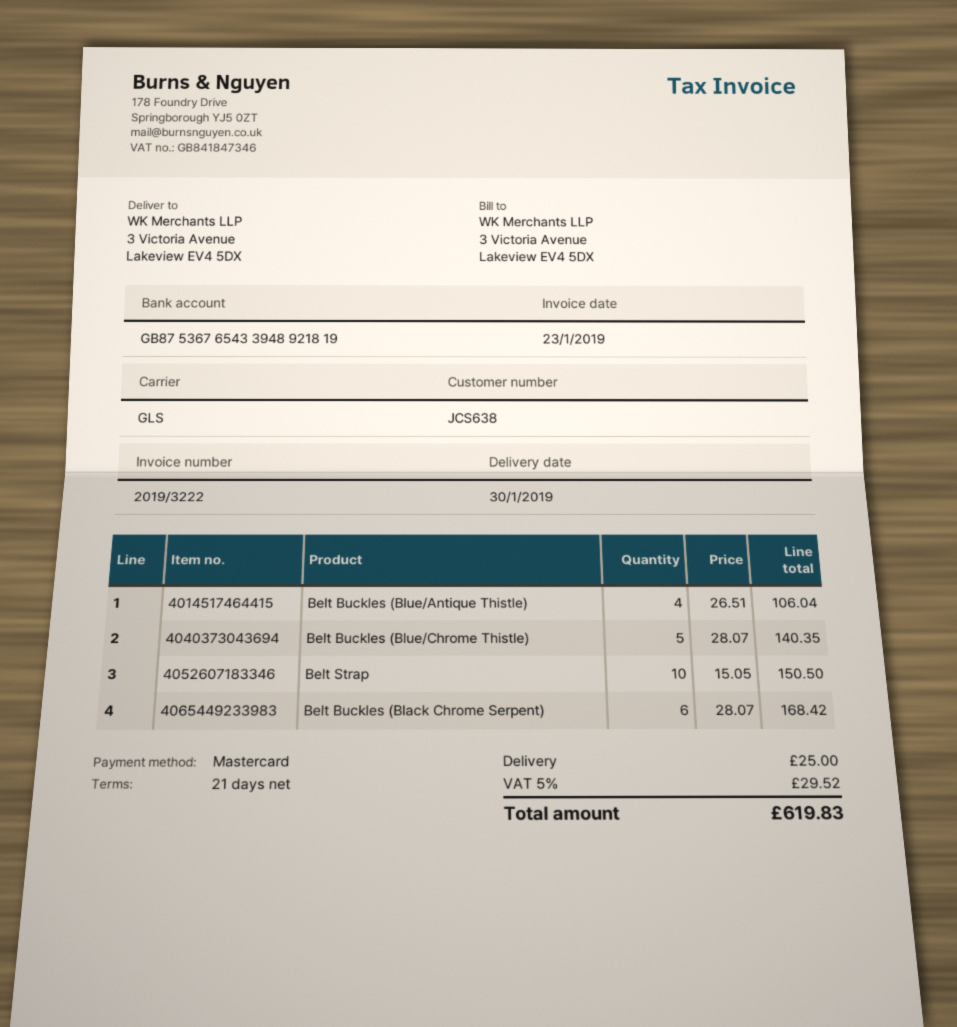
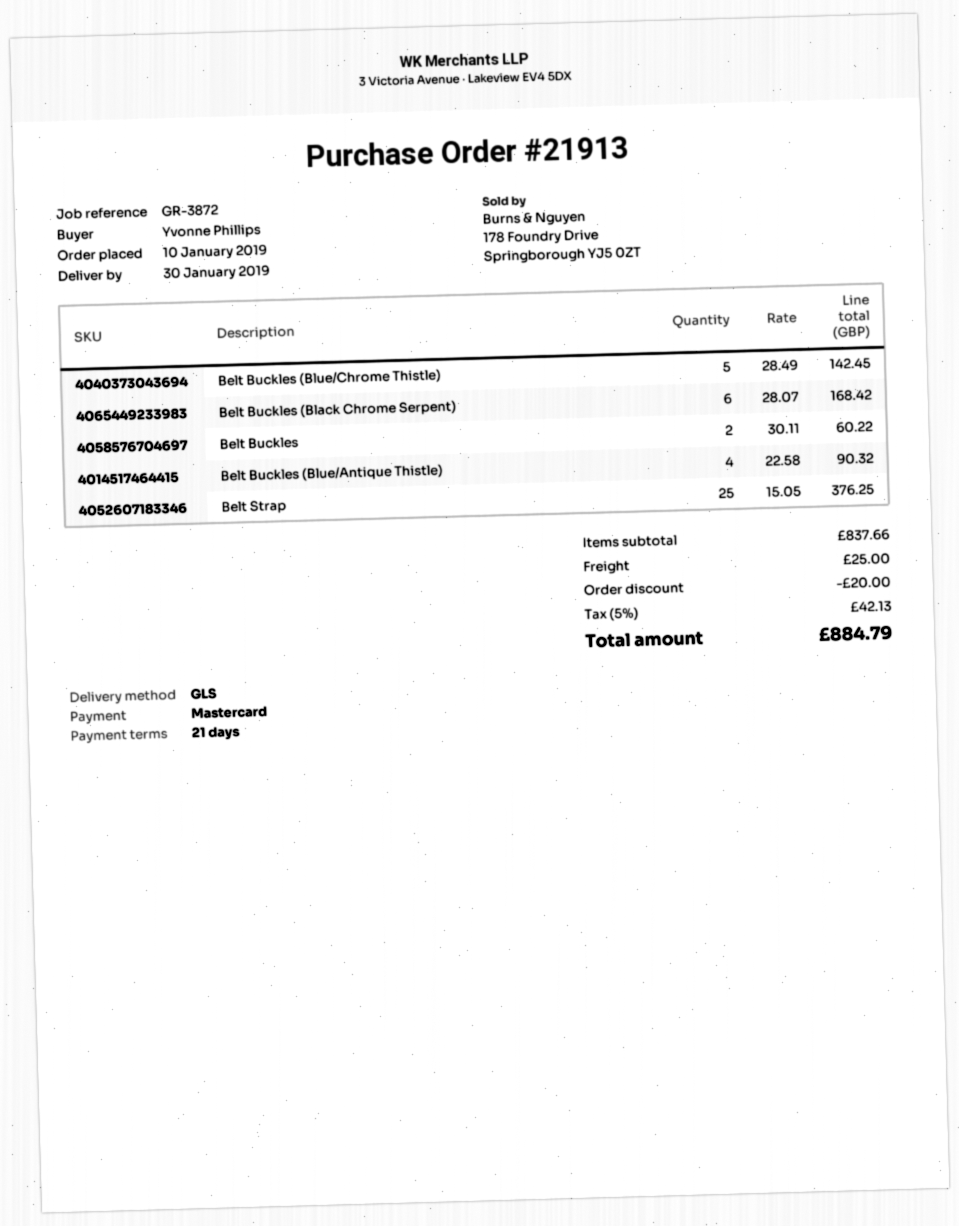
Belt Buckles (Blue/Antique Thistle): 4 x 26.51 = 106.04 -> 4 x 22.58 = 90.32
Belt Buckles (Blue/Chrome Thistle): 5 x 28.07 = 140.35 -> 5 x 28.49 = 142.45
Belt Strap: 10 x 15.05 = 150.50 -> 25 x 15.05 = 376.25
Belt Buckles: none -> 2 x 30.11 = 60.22
discount: none -> 20.00
tax: 5% = 29.52 -> 5% = 42.13
total: 619.83 -> 884.79

